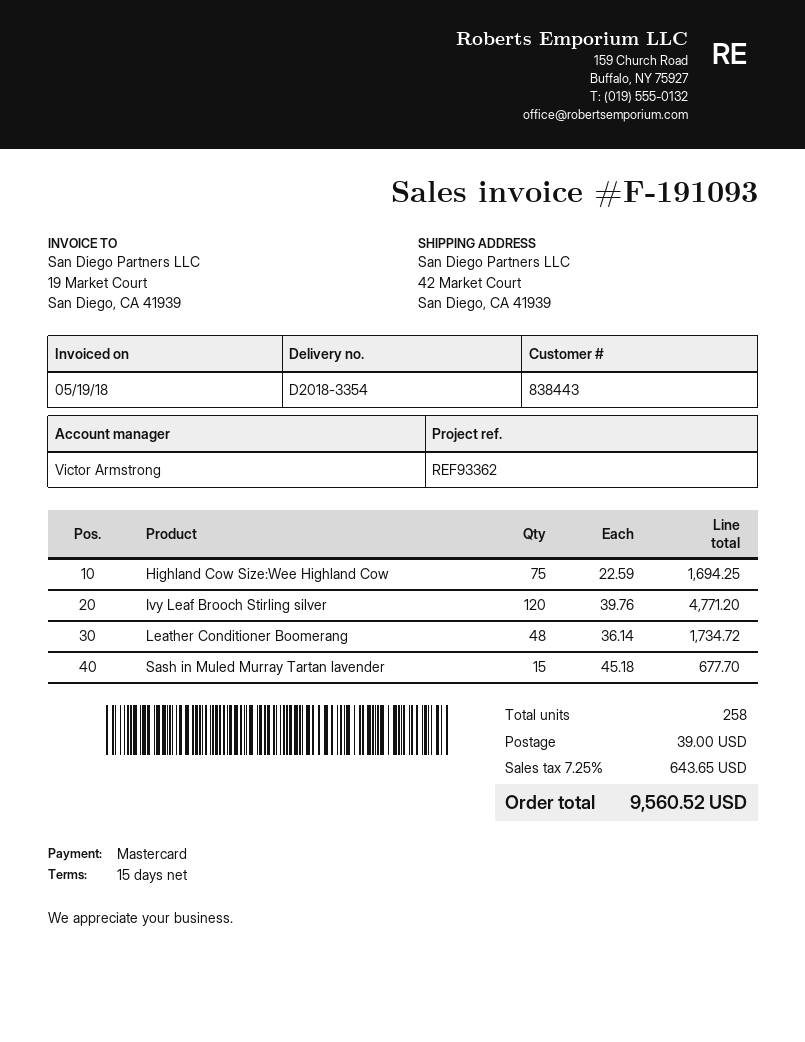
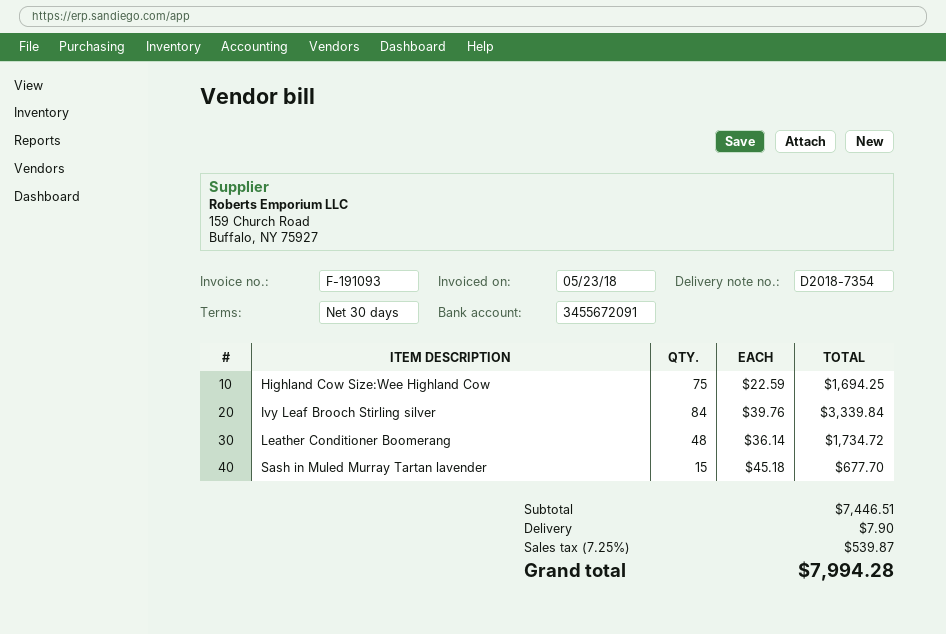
delivery note number: D2018-3354 -> D2018-7354
invoice date: 2018-05-19 -> 2018-05-23
payment terms: 15 days -> 30 days
Ivy Leaf Brooch Stirling silver: 120 x 39.76 = 4771.20 -> 84 x 39.76 = 3339.84
shipping: 39.00 -> 7.90
tax: 7.25% = 643.65 -> 7.25% = 539.87
total: 9560.52 -> 7994.28

